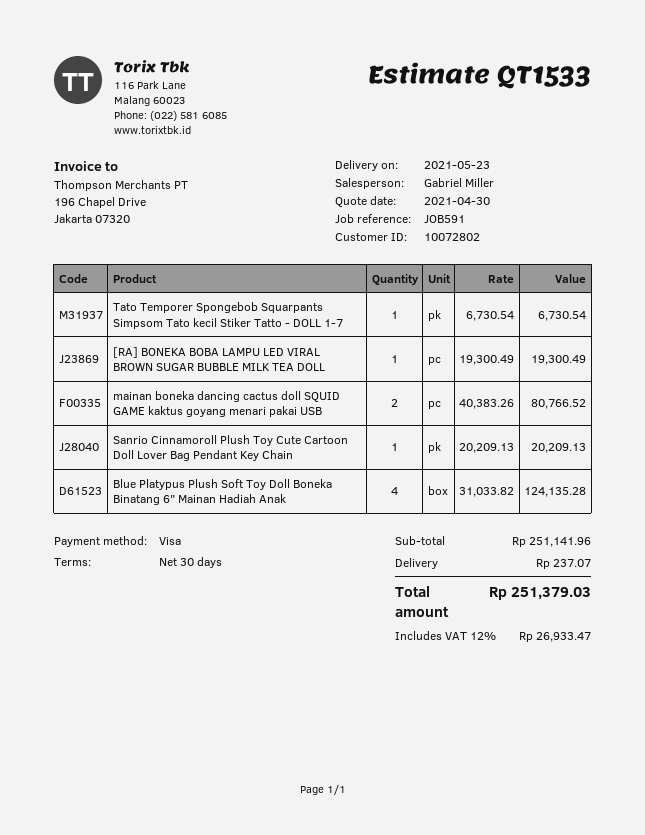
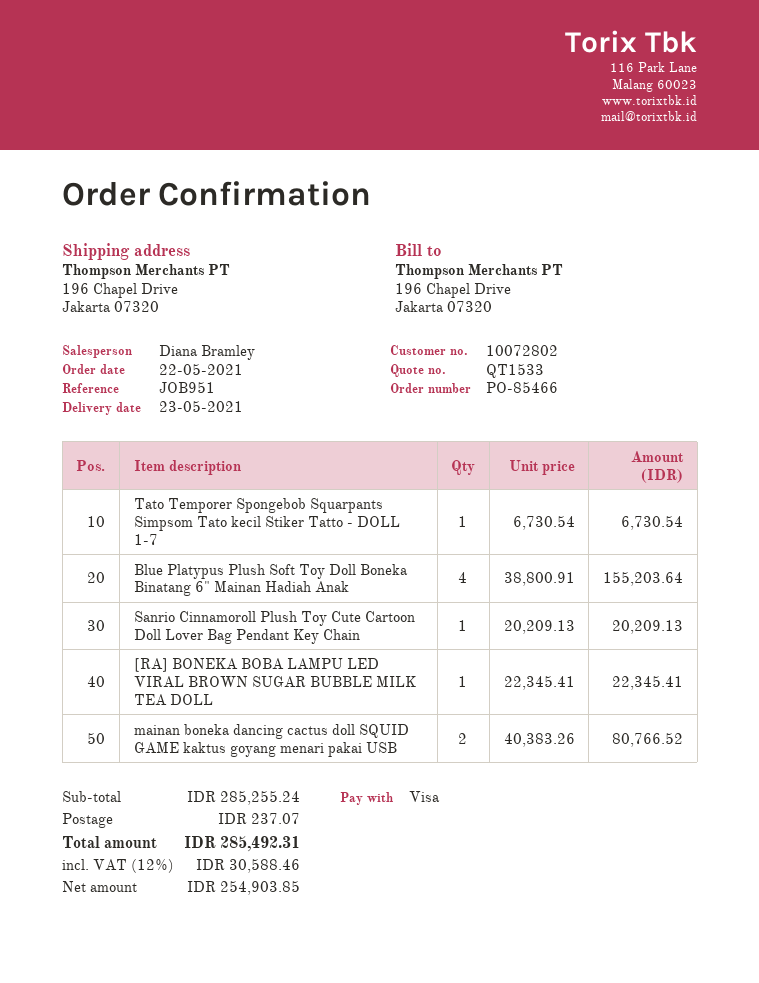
reference: JOB591 -> JOB951
sales rep: Gabriel Miller -> Diana Bramley
[RA] BONEKA BOBA LAMPU LED VIRAL BROWN SUGAR BUBBLE MILK TEA DOLL: 1 x 19300.49 = 19300.49 -> 1 x 22345.41 = 22345.41
Blue Platypus Plush Soft Toy Doll Boneka Binatang 6" Mainan Hadiah Anak: 4 x 31033.82 = 124135.28 -> 4 x 38800.91 = 155203.64
subtotal: 251141.96 -> 285255.24
tax: 12% = 26933.47 -> 12% = 30588.46
total: 251379.03 -> 285492.31

